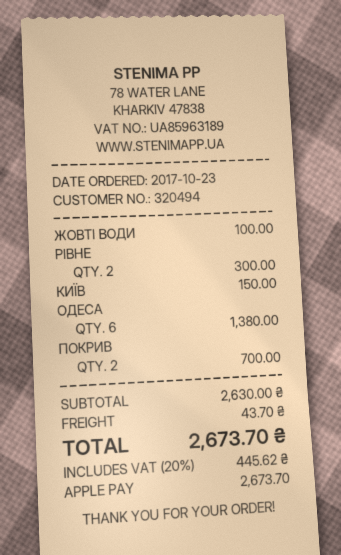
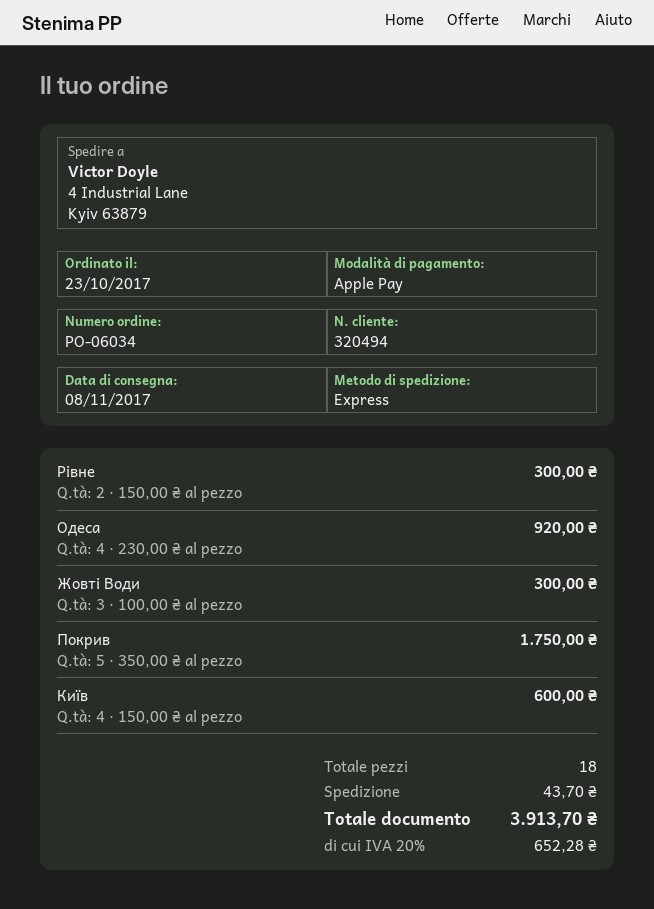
ЖОВТІ ВОДИ: 1 for 100.00 -> 3 for 300.00
КИЇВ: 1 for 150.00 -> 4 for 600.00
ОДЕСА: 6 for 1380.00 -> 4 for 920.00
ПОКРИВ: 2 for 700.00 -> 5 for 1750.00
tax: 20% = 445.62 -> 20% = 652.28
total: 2673.70 -> 3913.70

